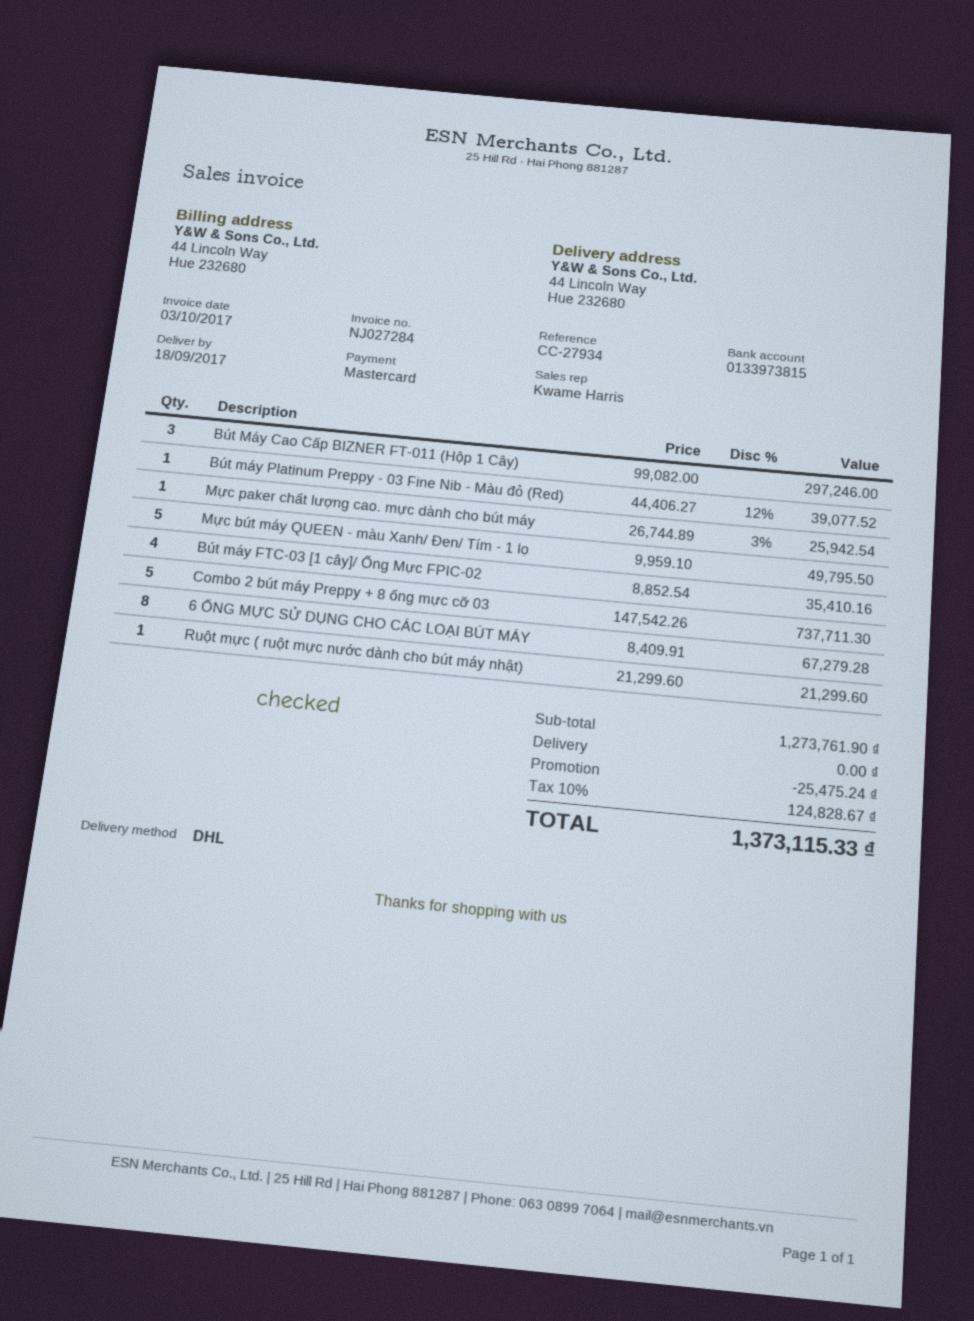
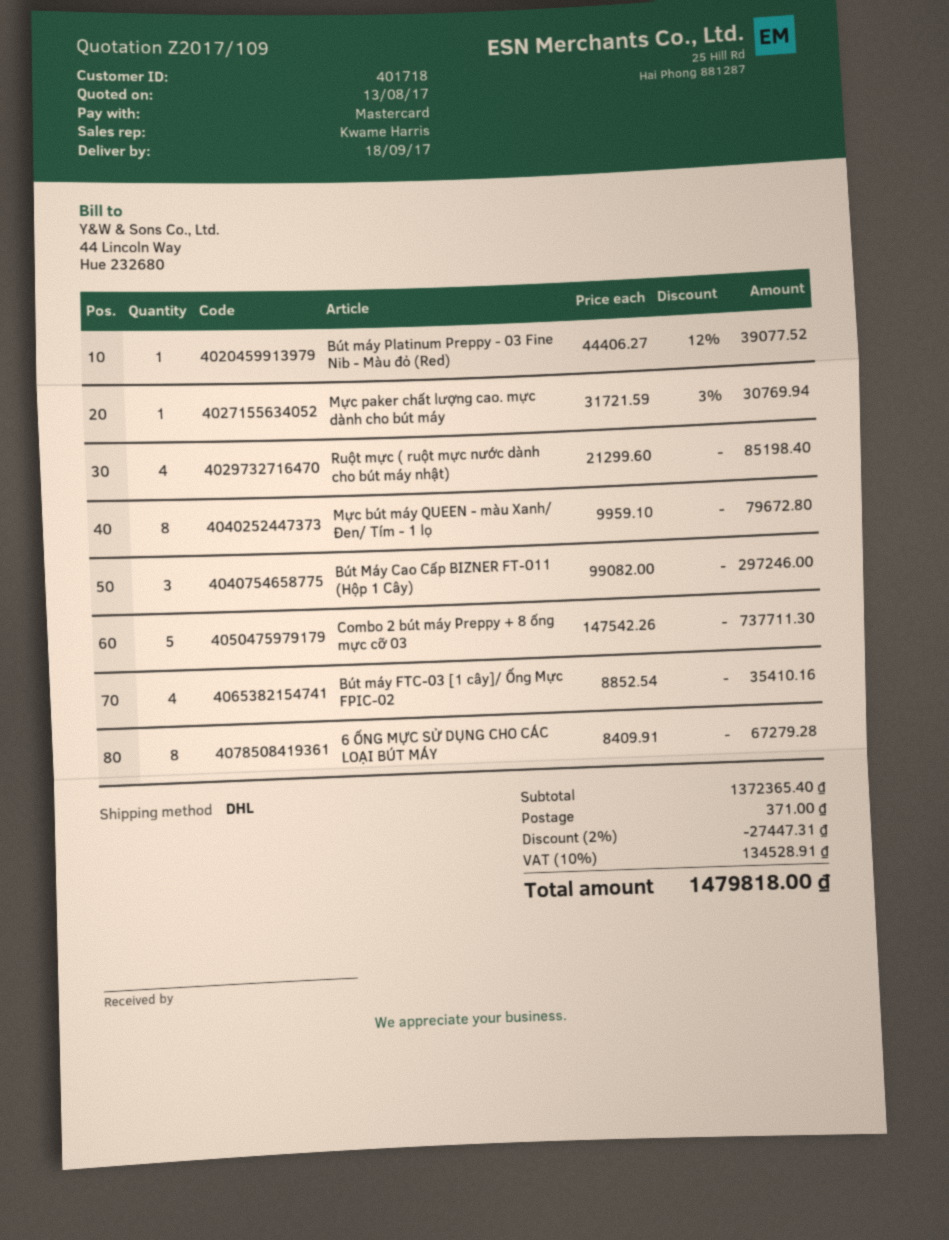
Mực paker chất lượng cao. mực dành cho bút máy: 1 x 26744.89 - 3% = 25942.54 -> 1 x 31721.59 - 3% = 30769.94
Mực bút máy QUEEN - màu Xanh/ Đen/ Tím - 1 lọ: 5 x 9959.10 = 49795.50 -> 8 x 9959.10 = 79672.80
Ruột mực ( ruột mực nước dành cho bút máy nhật): 1 x 21299.60 = 21299.60 -> 4 x 21299.60 = 85198.40
subtotal: 1273761.90 -> 1372365.40
discount: 25475.24 -> 27447.31
shipping: 0.00 -> 371.00
tax: 10% = 124828.67 -> 10% = 134528.91
total: 1373115.33 -> 1479818.00

